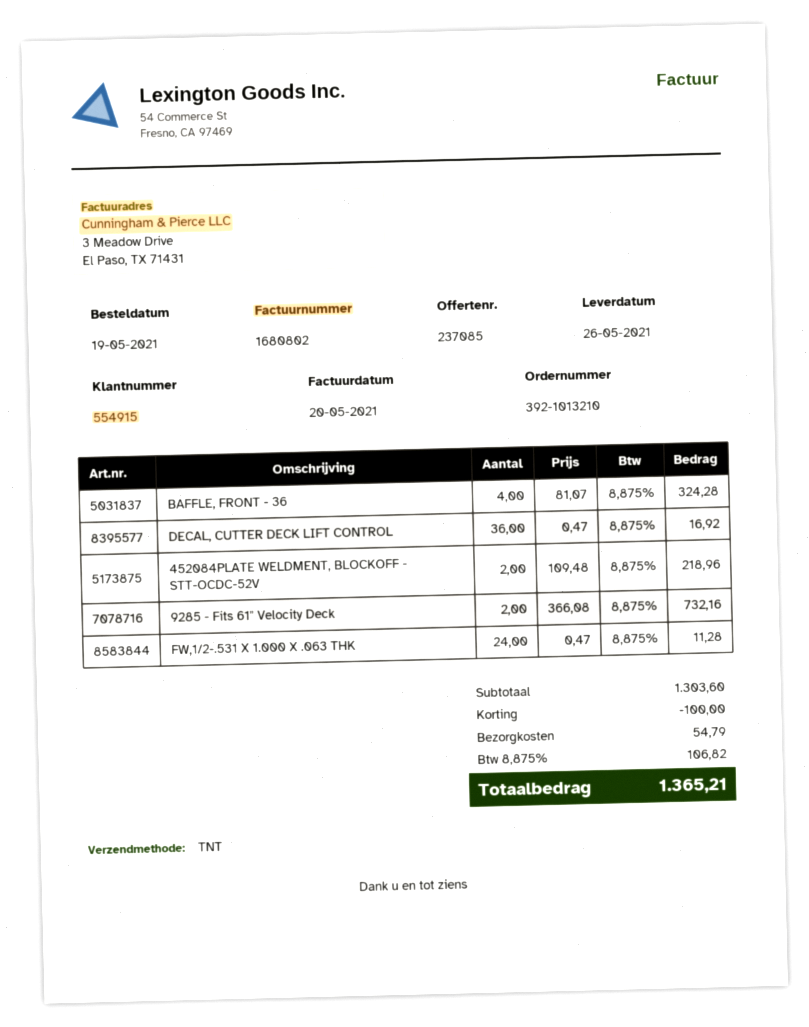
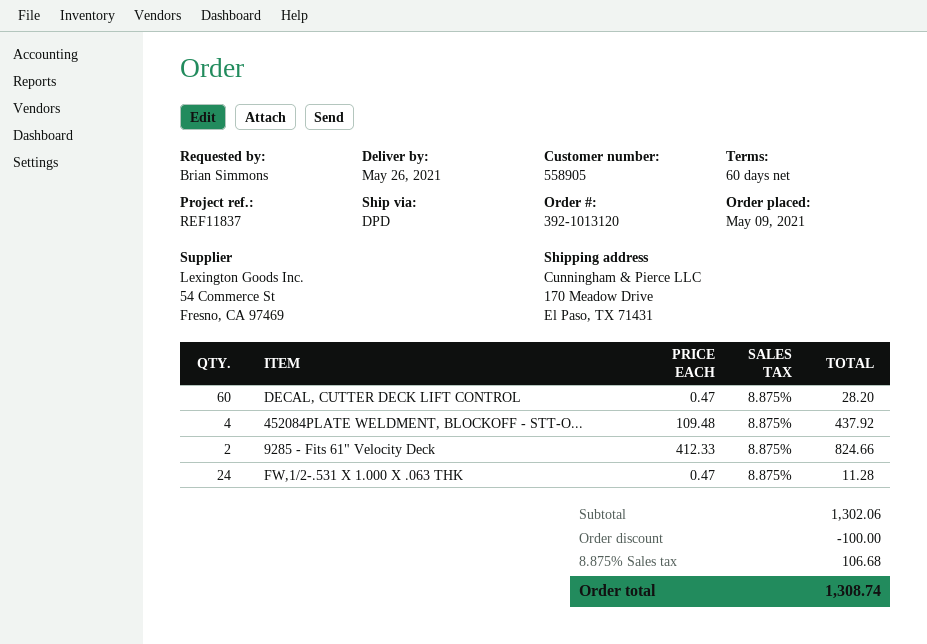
order number: 392-1013210 -> 392-1013120
order date: 2021-05-19 -> 2021-05-09
customer number: 554915 -> 558905
shipping method: TNT -> DPD
BAFFLE, FRONT - 36: 4 x 81.07 = 324.28 -> none
DECAL, CUTTER DECK LIFT CONTROL: 36 x 0.47 = 16.92 -> 60 x 0.47 = 28.20
452084PLATE WELDMENT, BLOCKOFF - STT-OCDC-52V: 2 x 109.48 = 218.96 -> 4 x 109.48 = 437.92
9285 - Fits 61" Velocity Deck: 2 x 366.08 = 732.16 -> 2 x 412.33 = 824.66
subtotal: 1303.60 -> 1302.06
shipping: 54.79 -> none
tax: 8.875% = 106.82 -> 8.875% = 106.68
total: 1365.21 -> 1308.74

